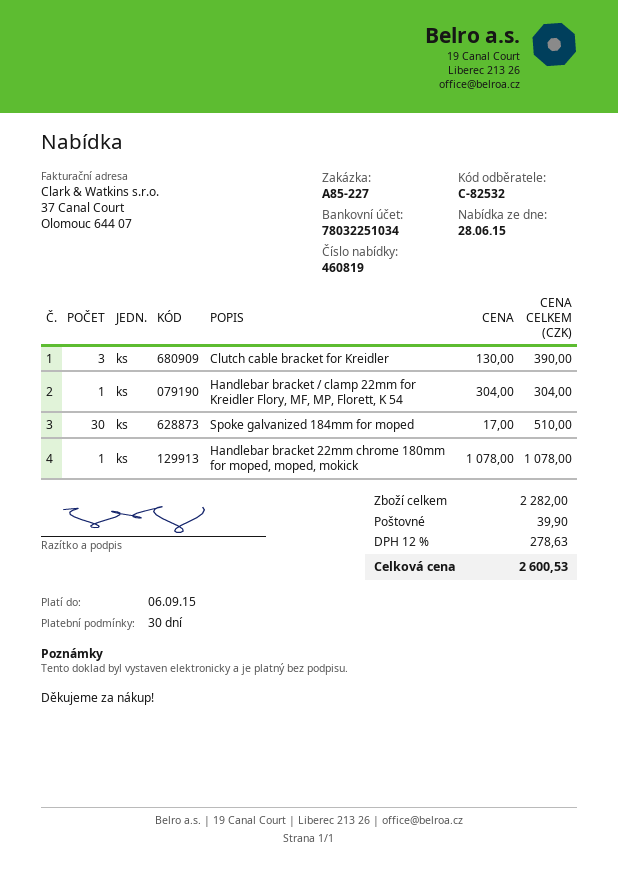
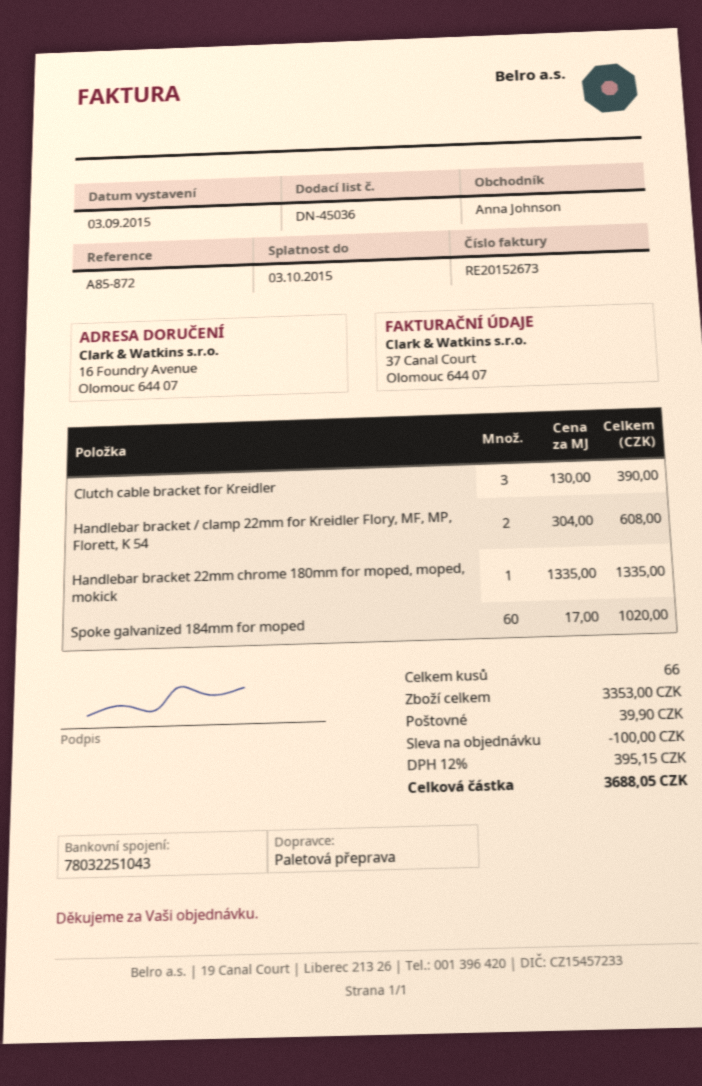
reference: A85-227 -> A85-872
bank account: 78032251034 -> 78032251043
Handlebar bracket / clamp 22mm for Kreidler Flory, MF, MP, Florett, K 54: 1 x 304.00 = 304.00 -> 2 x 304.00 = 608.00
Spoke galvanized 184mm for moped: 30 x 17.00 = 510.00 -> 60 x 17.00 = 1020.00
Handlebar bracket 22mm chrome 180mm for moped, moped, mokick: 1 x 1078.00 = 1078.00 -> 1 x 1335.00 = 1335.00
subtotal: 2282.00 -> 3353.00
discount: none -> 100.00
tax: 12% = 278.63 -> 12% = 395.15
total: 2600.53 -> 3688.05

